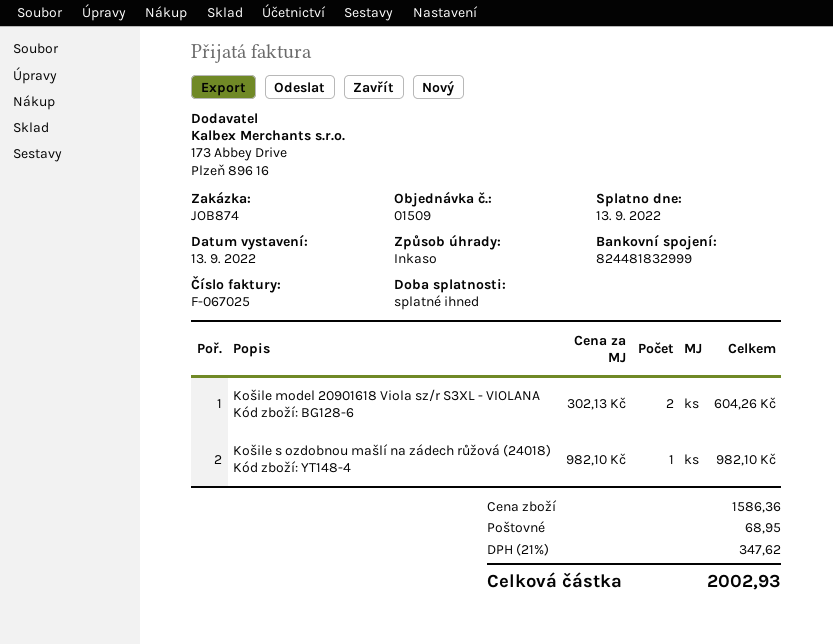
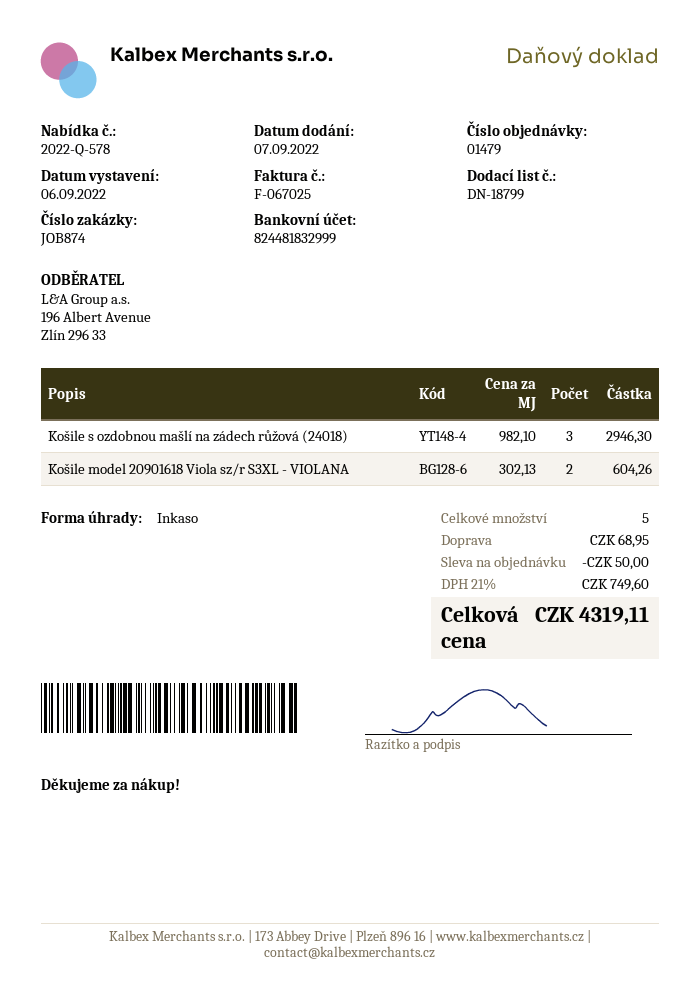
order number: 01509 -> 01479
invoice date: 2022-09-13 -> 2022-09-06
Košile s ozdobnou mašlí na zádech růžová (24018): 1 x 982.10 = 982.10 -> 3 x 982.10 = 2946.30
discount: none -> 50.00
tax: 21% = 347.62 -> 21% = 749.60
total: 2002.93 -> 4319.11

